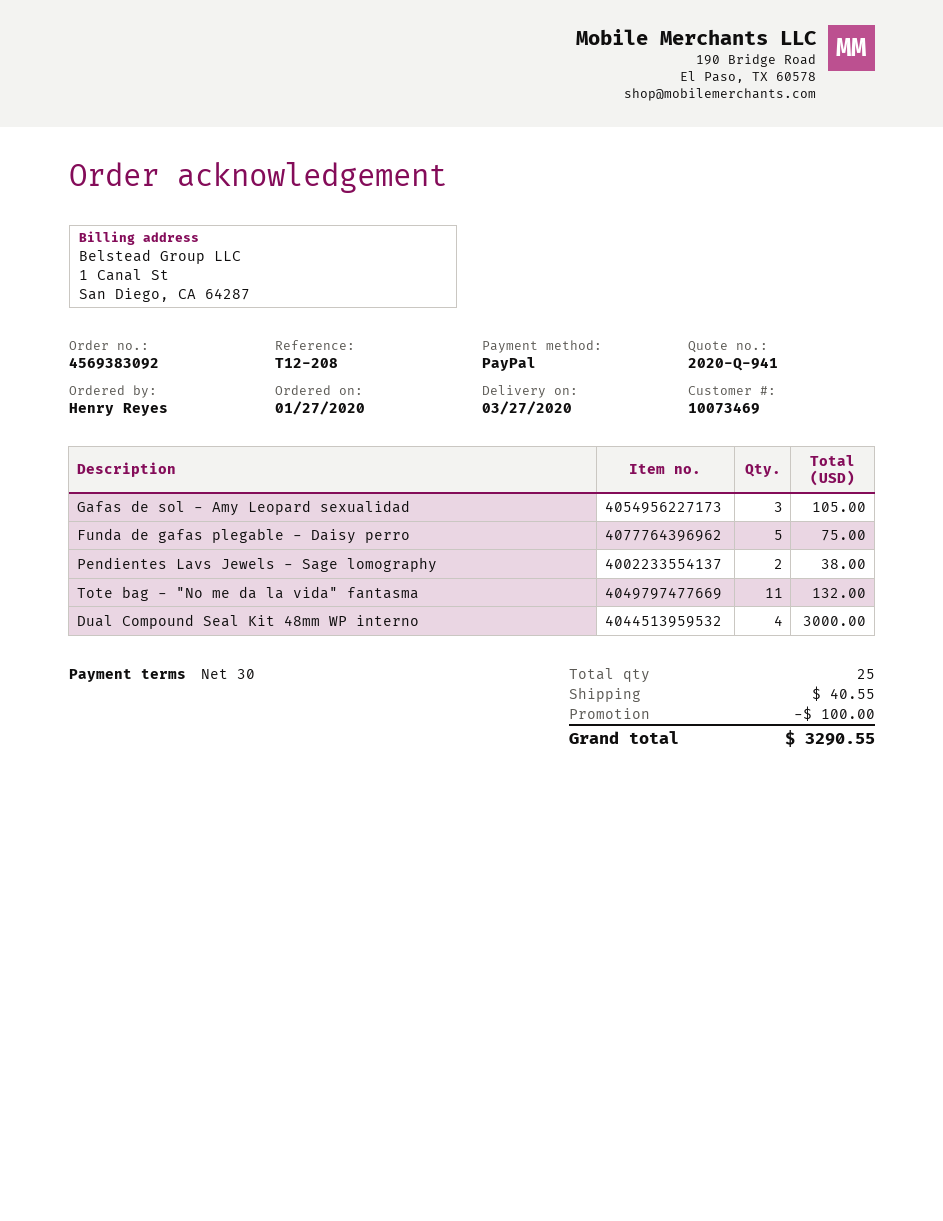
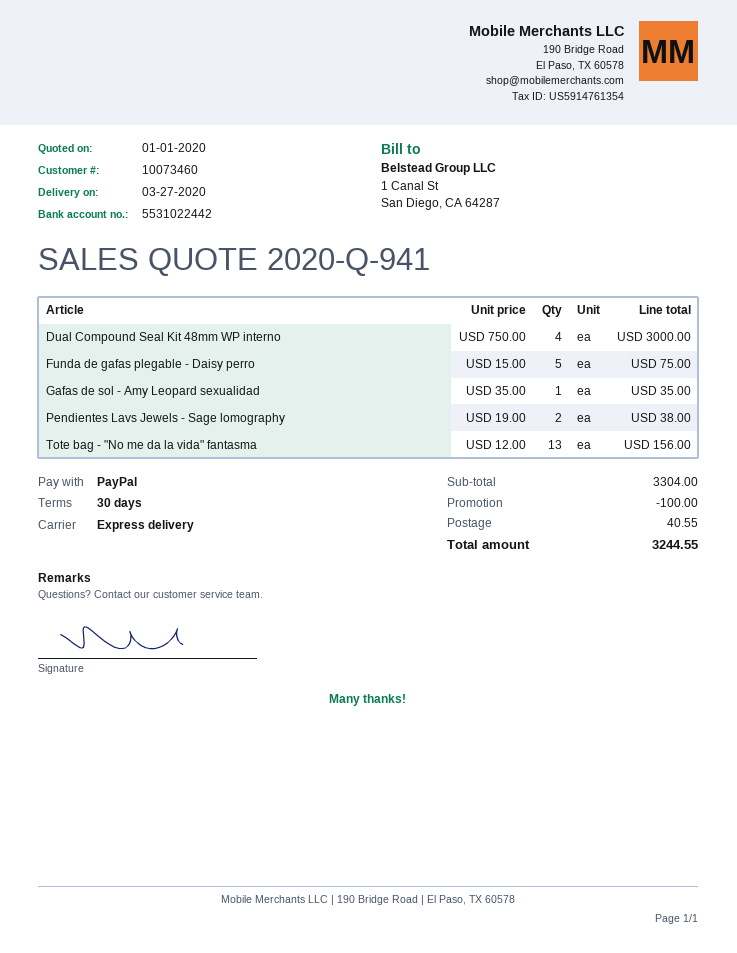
customer number: 10073469 -> 10073460
Gafas de sol - Amy Leopard sexualidad: 3 for 105.00 -> 1 for 35.00
Tote bag - "No me da la vida" fantasma: 11 for 132.00 -> 13 for 156.00
total: 3290.55 -> 3244.55

